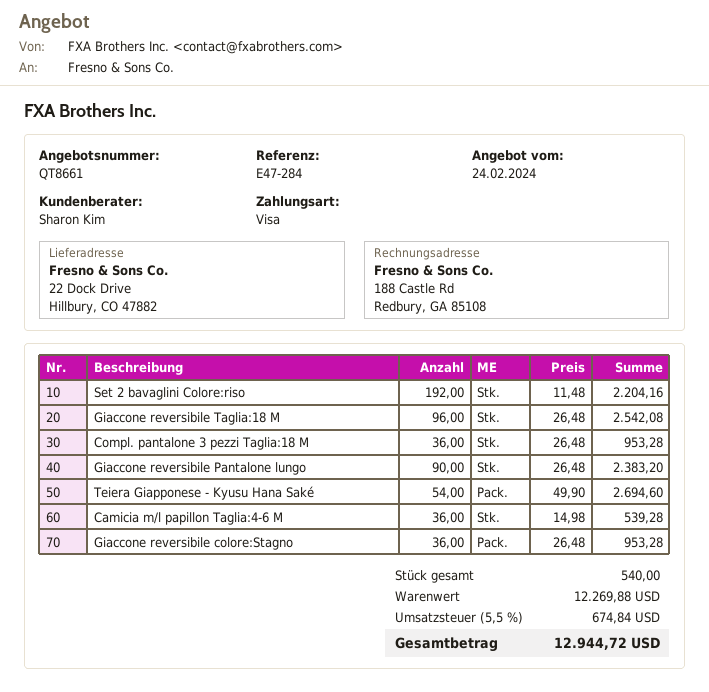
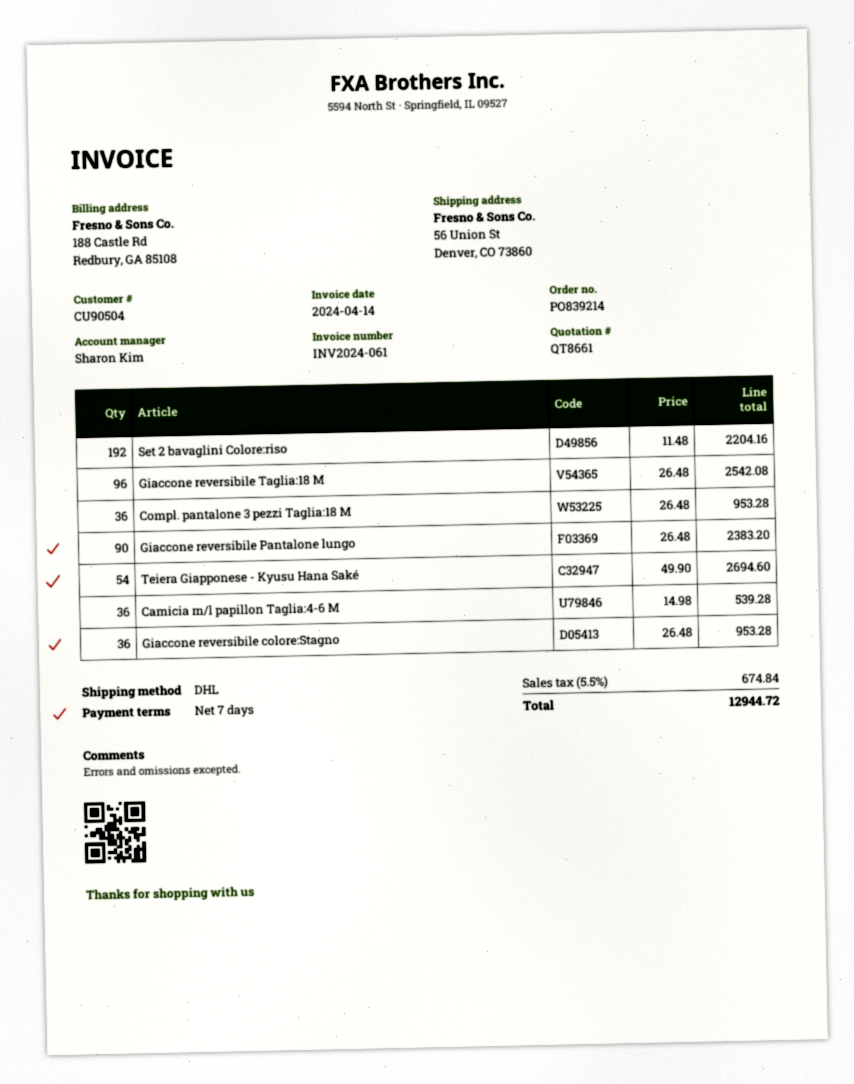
ship to: 22 Dock Drive, Hillbury, CO 47882 -> 56 Union St, Denver, CO 73860

